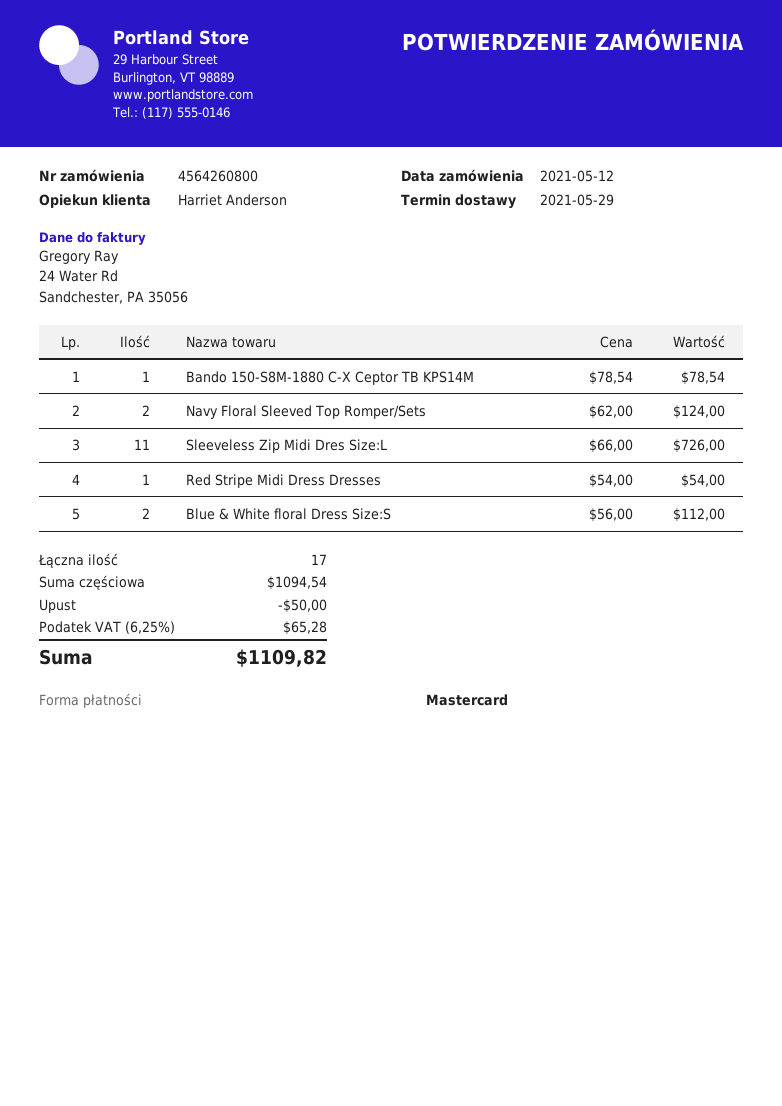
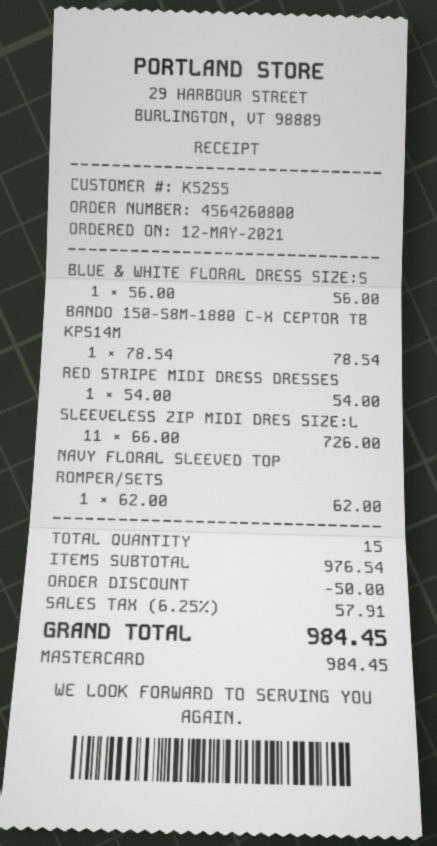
Navy Floral Sleeved Top Romper/Sets: 2 x 62.00 = 124.00 -> 1 x 62.00 = 62.00
Blue & White floral Dress Size:S: 2 x 56.00 = 112.00 -> 1 x 56.00 = 56.00
total quantity: 17 -> 15
subtotal: 1094.54 -> 976.54
tax: 6.25% = 65.28 -> 6.25% = 57.91
total: 1109.82 -> 984.45

